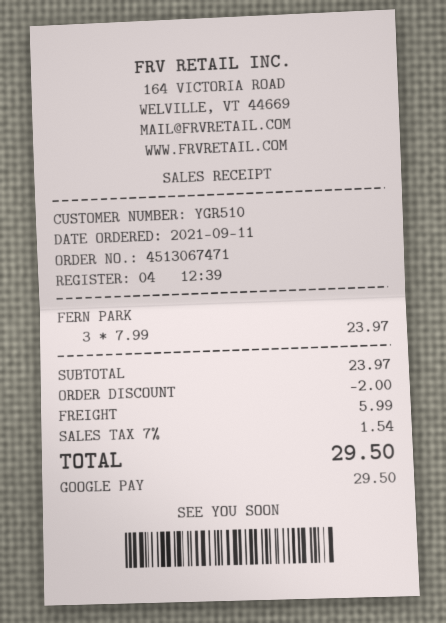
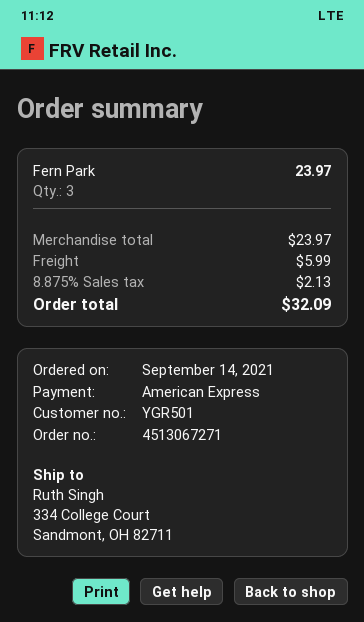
order number: 4513067471 -> 4513067271
order date: 2021-09-11 -> 2021-09-14
customer number: YGR510 -> YGR501
payment method: Google Pay -> American Express
discount: 2.00 -> none
tax: 7% = 1.54 -> 8.875% = 2.13
total: 29.50 -> 32.09

